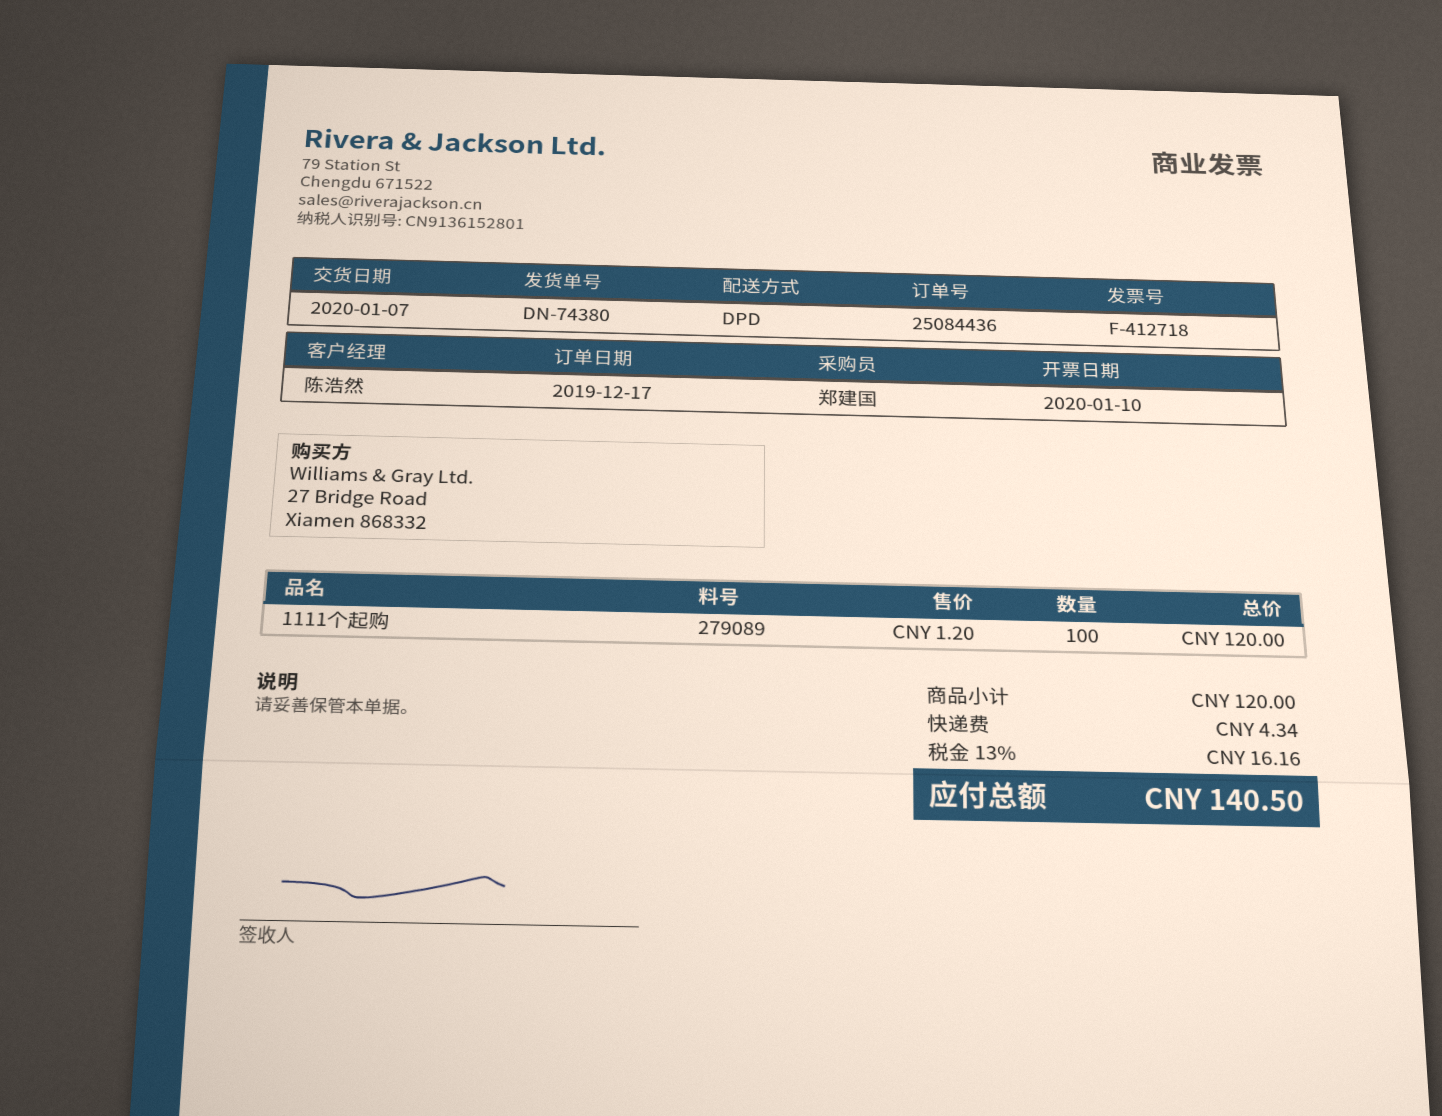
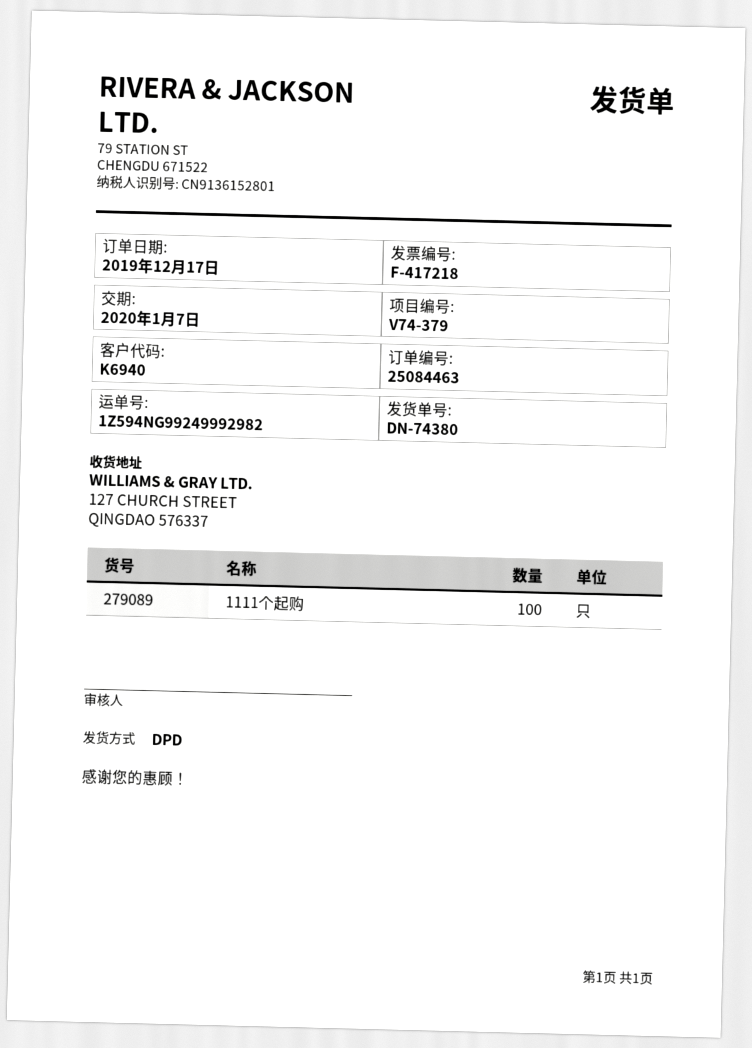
order number: 25084436 -> 25084463
invoice number: F-412718 -> F-417218

